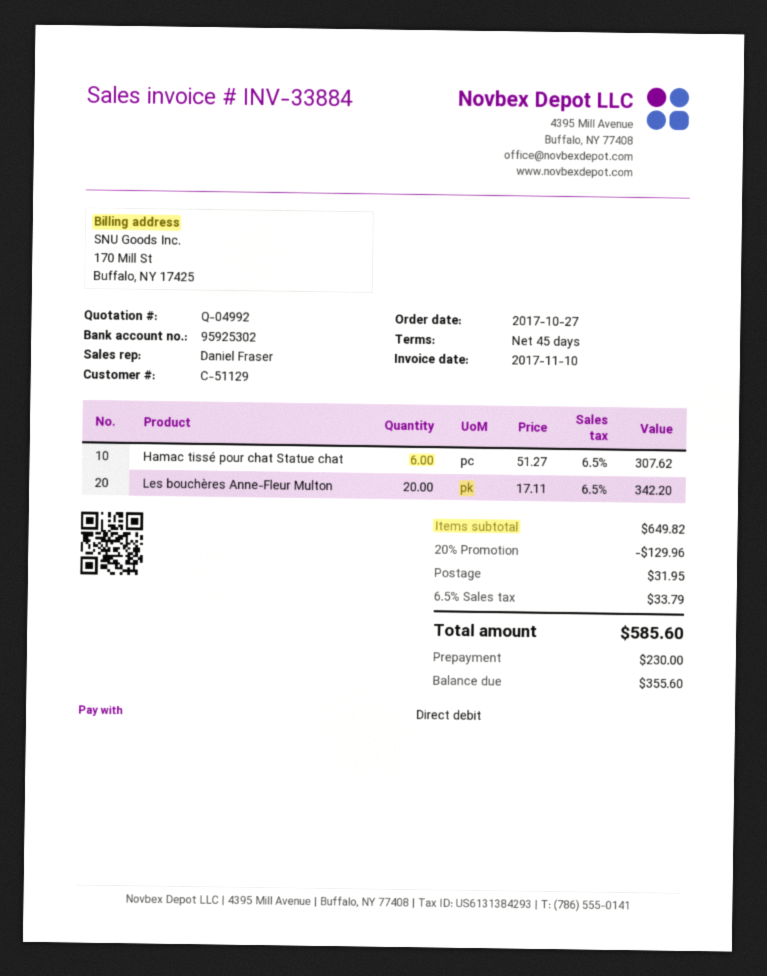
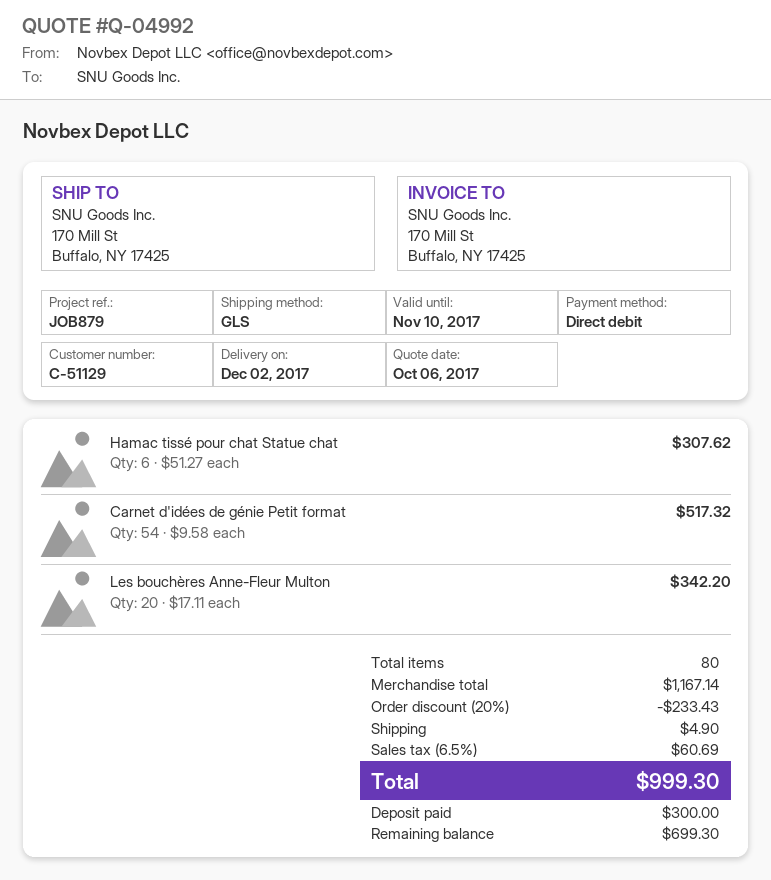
Carnet d'idées de génie Petit format: none -> 54 x 9.58 = 517.32
subtotal: 649.82 -> 1167.14
discount: 20% = 129.96 -> 20% = 233.43
shipping: 31.95 -> 4.90
tax: 6.5% = 33.79 -> 6.5% = 60.69
total: 585.60 -> 999.30
deposit: 230.00 -> 300.00
balance: 355.60 -> 699.30

